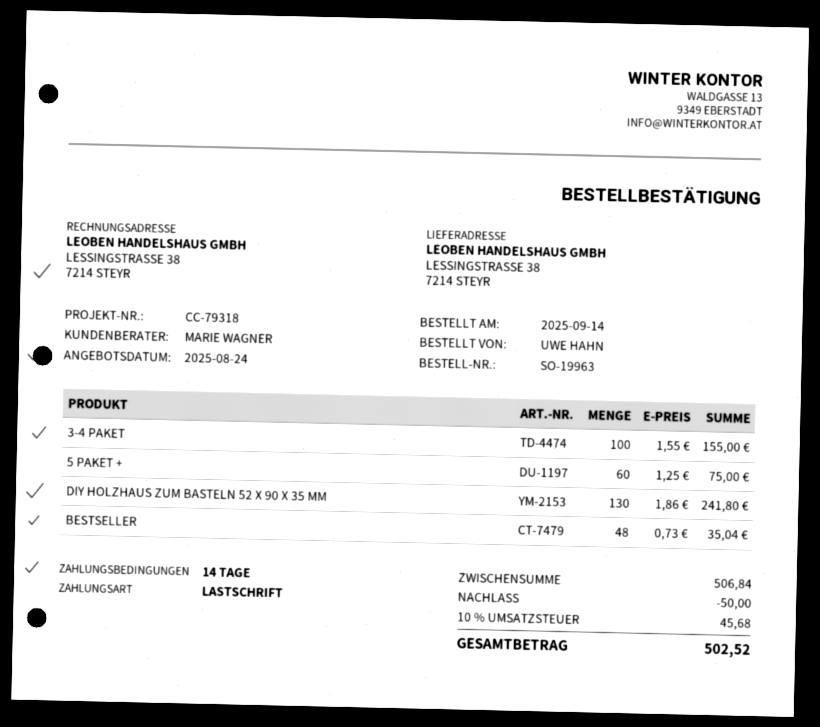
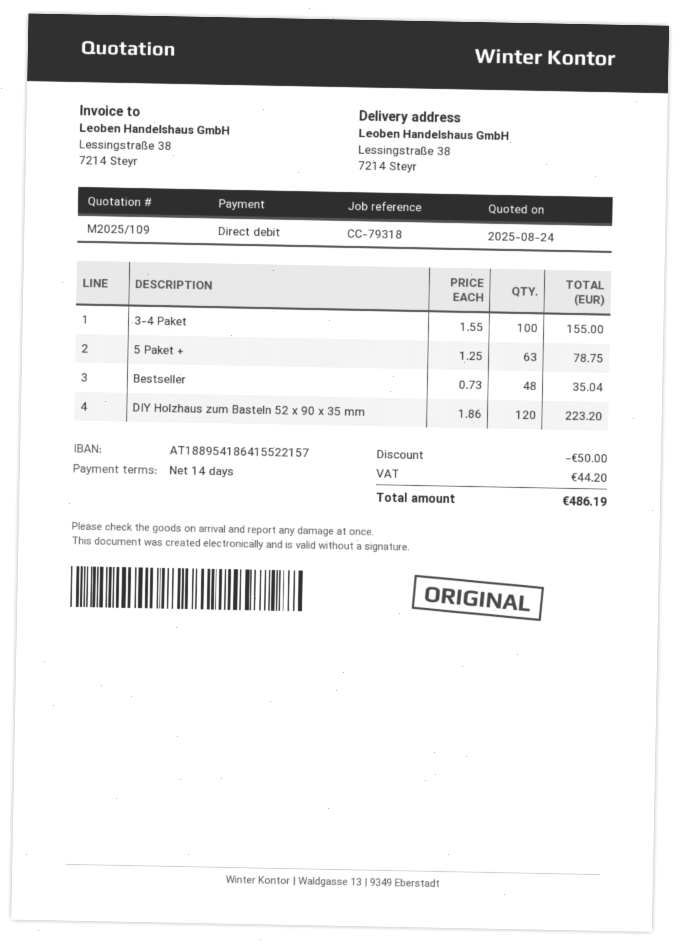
5 PAKET +: 60 x 1.25 = 75.00 -> 63 x 1.25 = 78.75
DIY HOLZHAUS ZUM BASTELN 52 X 90 X 35 MM: 130 x 1.86 = 241.80 -> 120 x 1.86 = 223.20
tax: 45.68 -> 44.20
total: 502.52 -> 486.19

